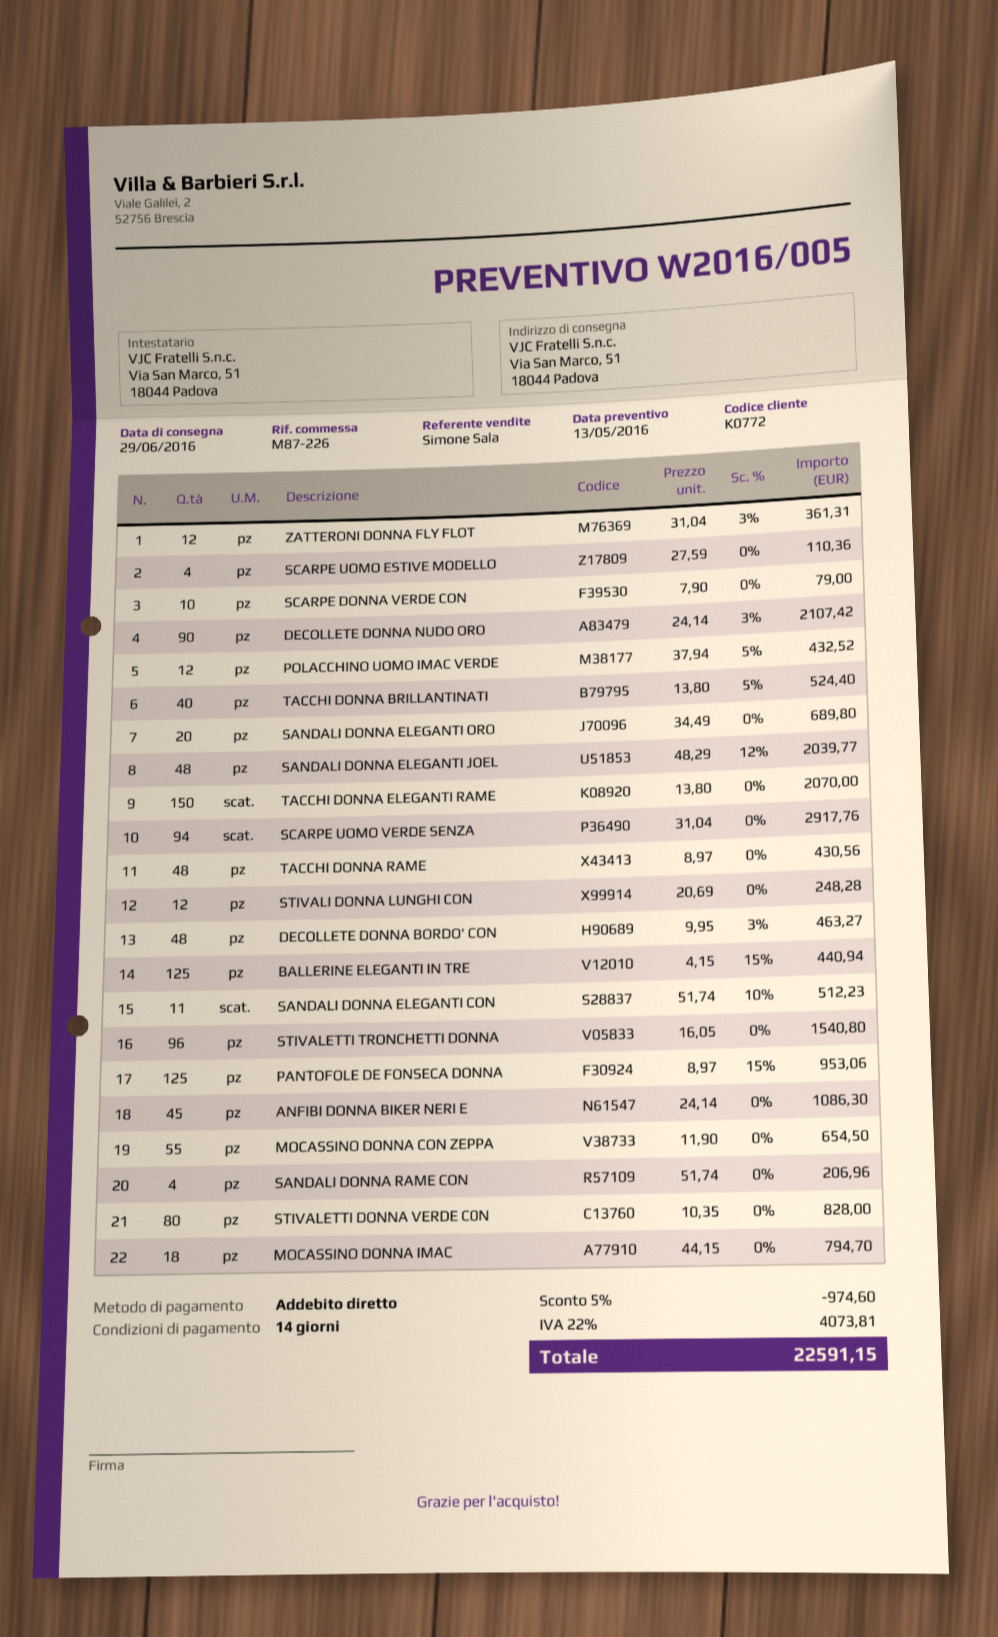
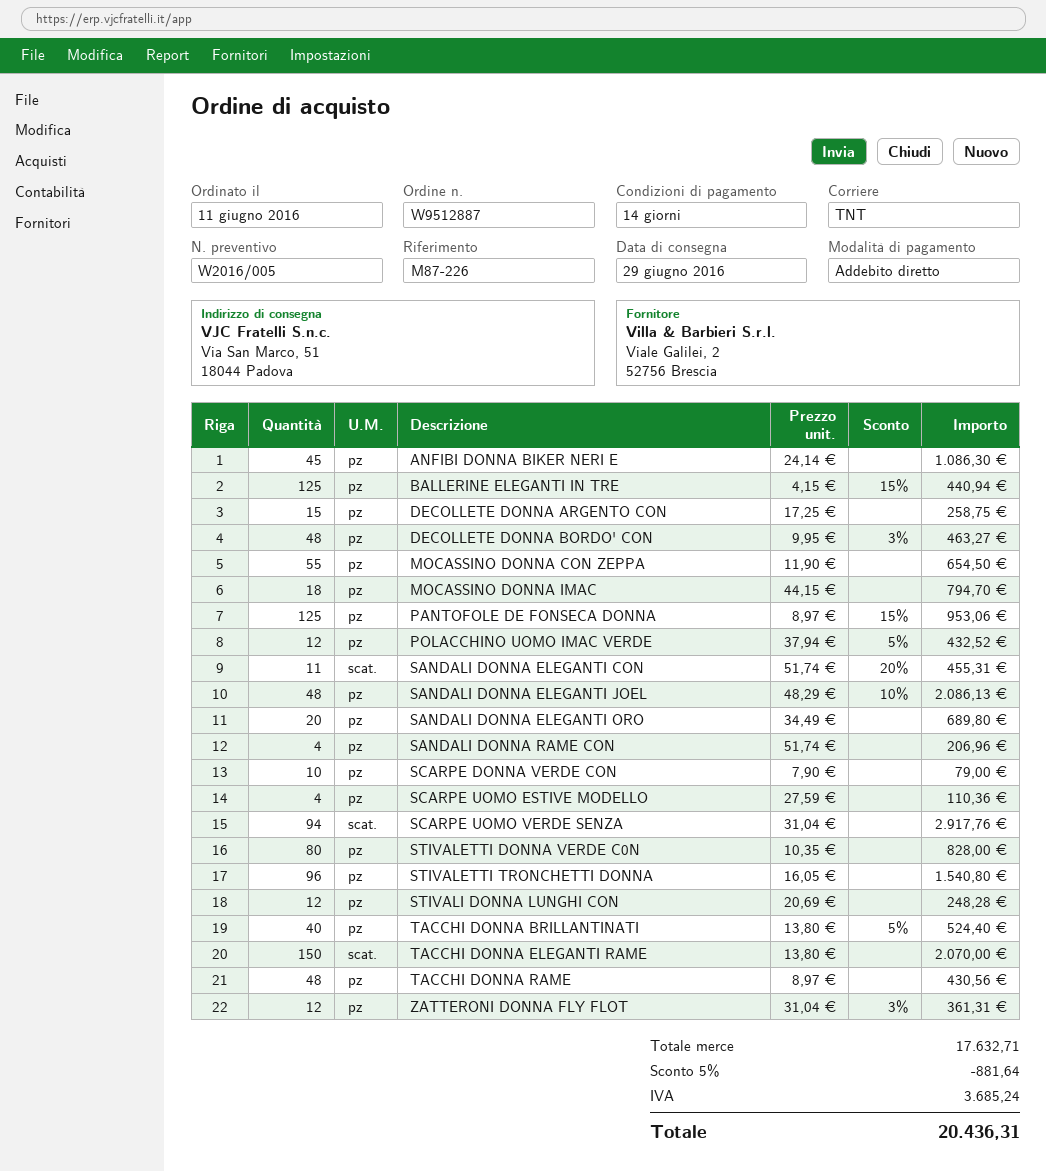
DECOLLETE DONNA NUDO ORO: 90 x 24.14 - 3% = 2107.42 -> none
SANDALI DONNA ELEGANTI JOEL: 48 x 48.29 - 12% = 2039.77 -> 48 x 48.29 - 10% = 2086.13
SANDALI DONNA ELEGANTI CON: 11 x 51.74 - 10% = 512.23 -> 11 x 51.74 - 20% = 455.31
DECOLLETE DONNA ARGENTO CON: none -> 15 x 17.25 = 258.75
discount: 5% = 974.60 -> 5% = 881.64
tax: 4073.81 -> 3685.24
total: 22591.15 -> 20436.31

